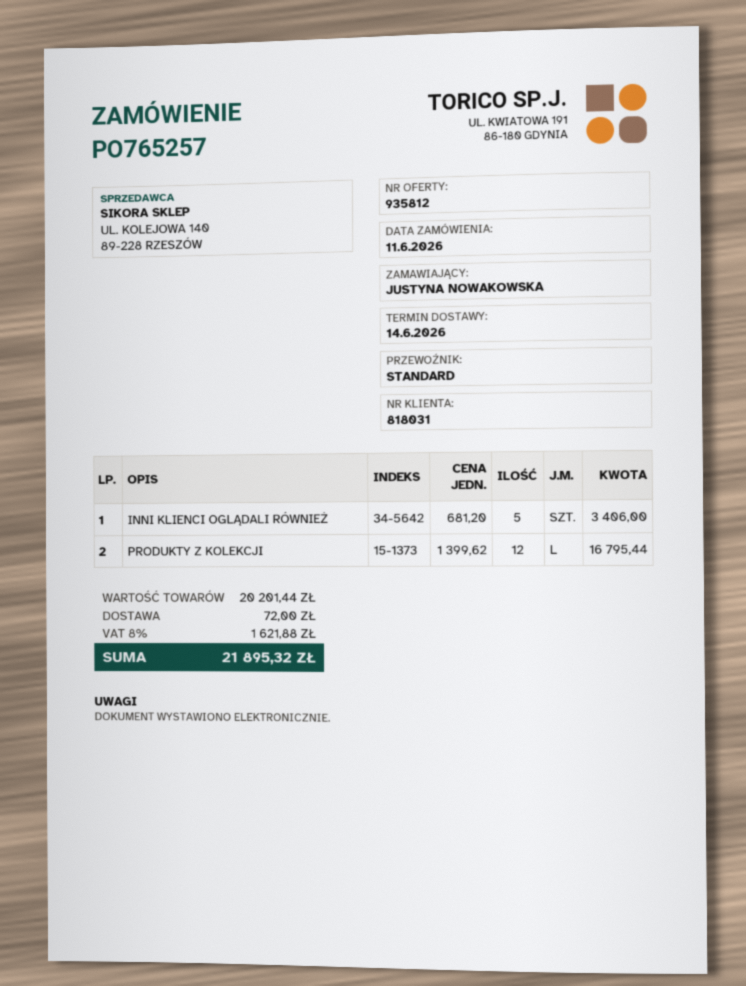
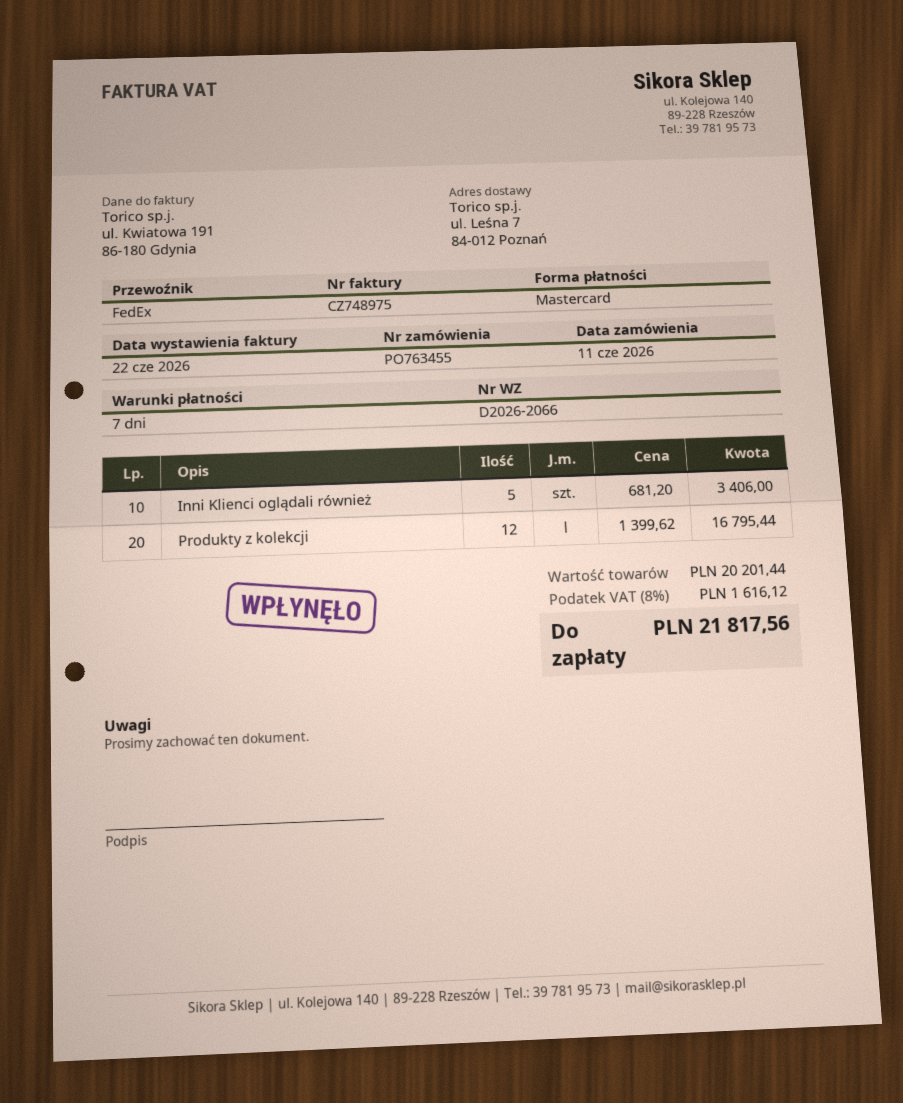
order number: PO765257 -> PO763455
shipping method: standard -> FedEx
shipping: 72.00 -> none
tax: 8% = 1621.88 -> 8% = 1616.12
total: 21895.32 -> 21817.56

